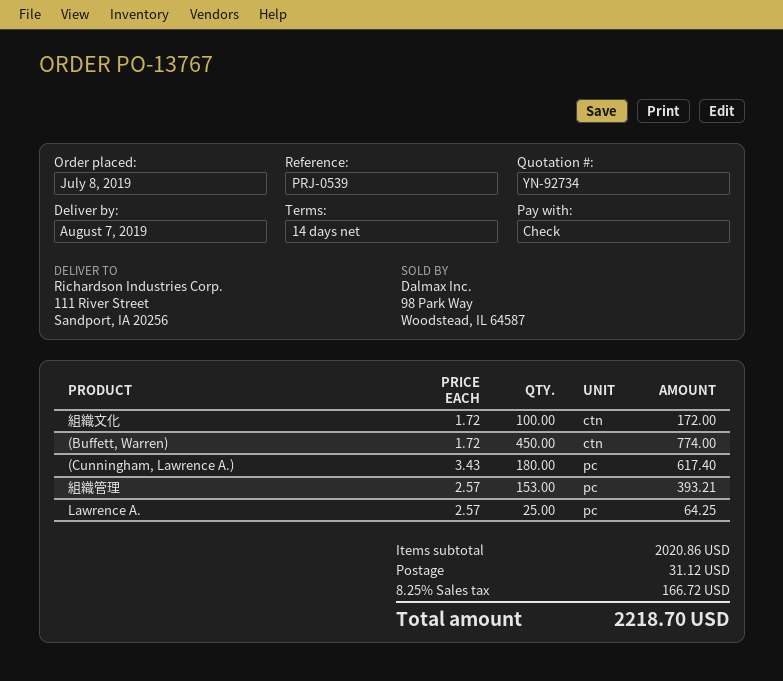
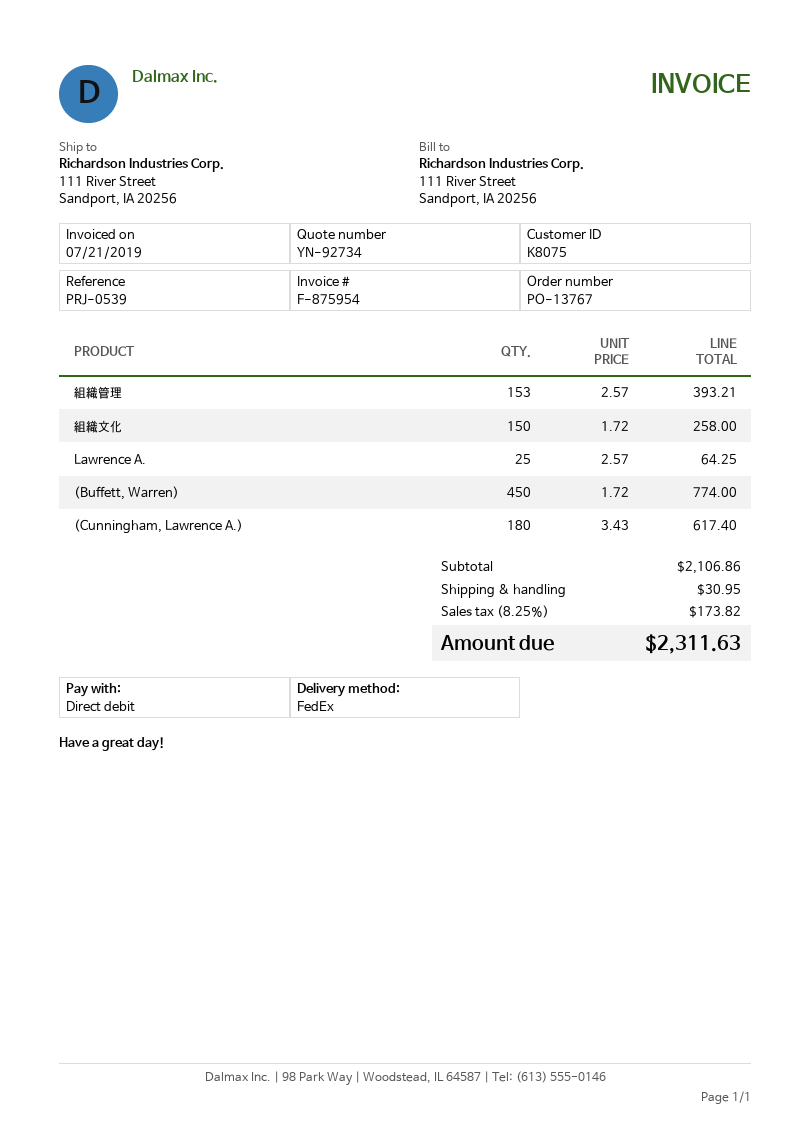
payment method: cheque -> direct debit
組織文化: 100 x 1.72 = 172.00 -> 150 x 1.72 = 258.00
subtotal: 2020.86 -> 2106.86
shipping: 31.12 -> 30.95
tax: 8.25% = 166.72 -> 8.25% = 173.82
total: 2218.70 -> 2311.63

